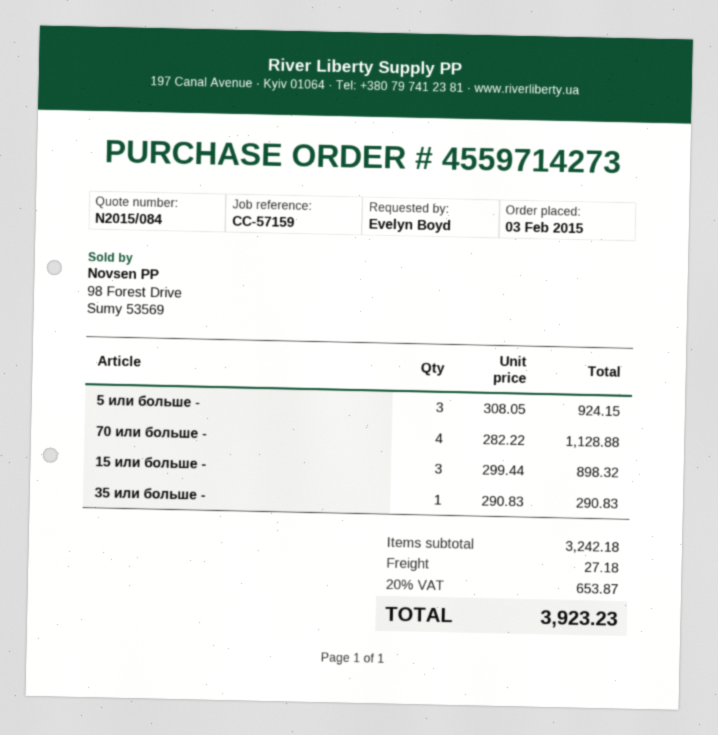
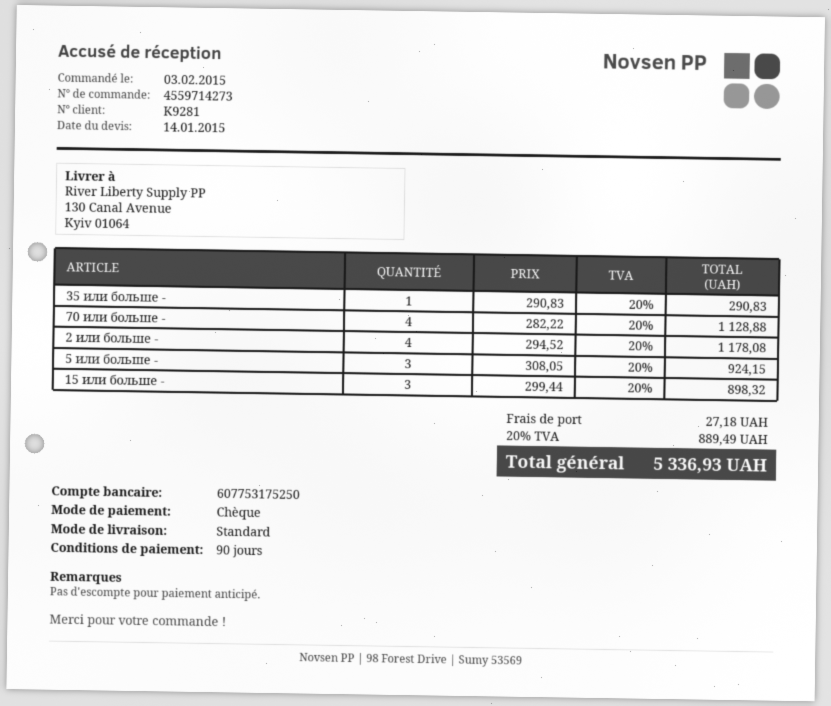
2 или больше -: none -> 4 x 294.52 = 1178.08
tax: 20% = 653.87 -> 20% = 889.49
total: 3923.23 -> 5336.93

